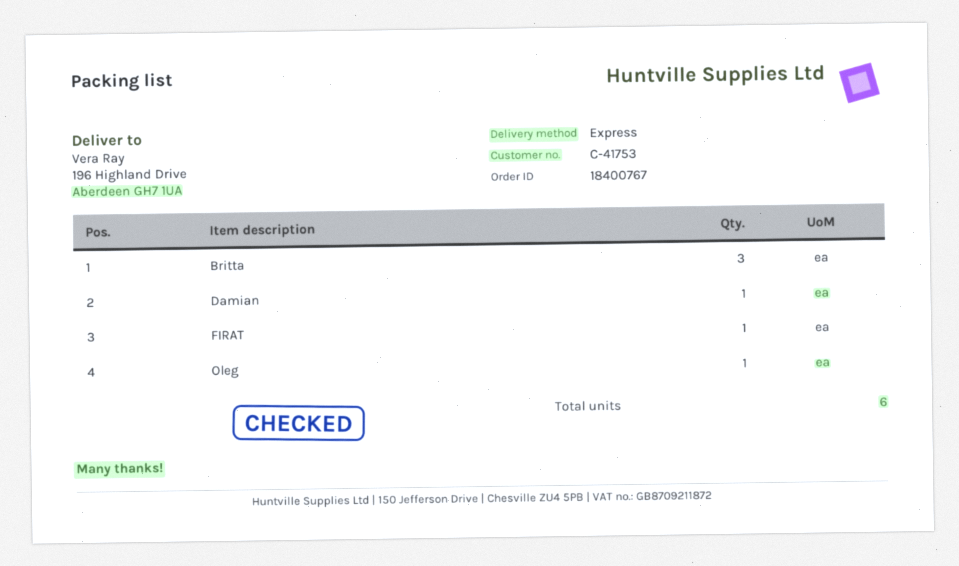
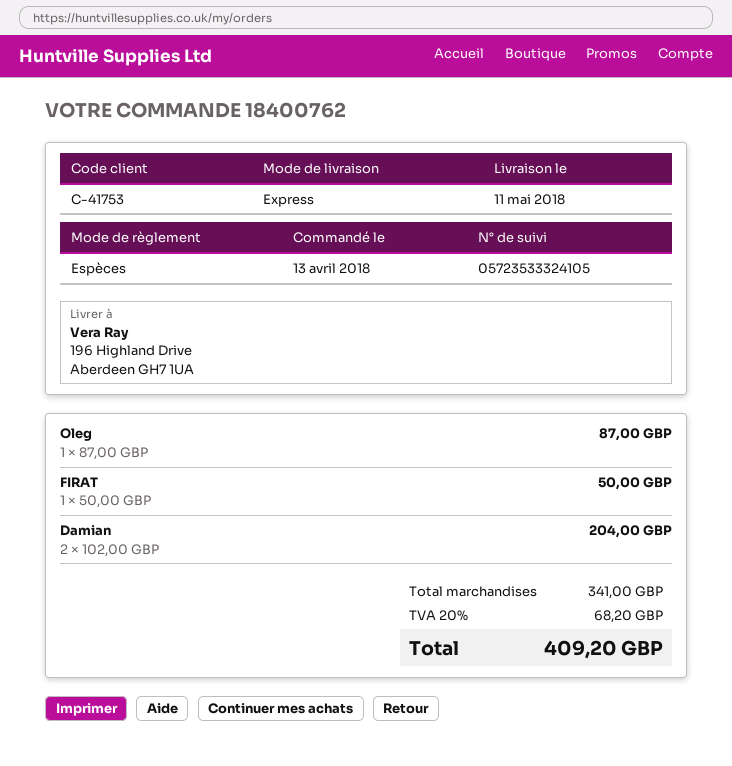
order number: 18400767 -> 18400762
Britta: 3 -> none
Damian: 1 -> 2

